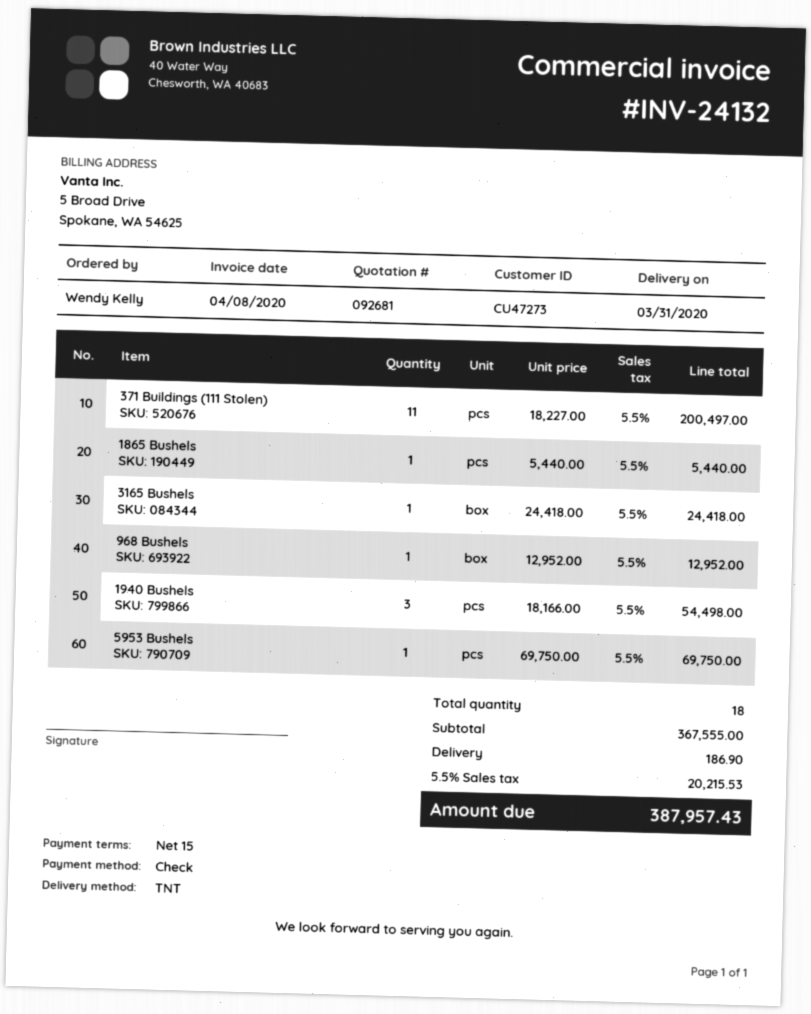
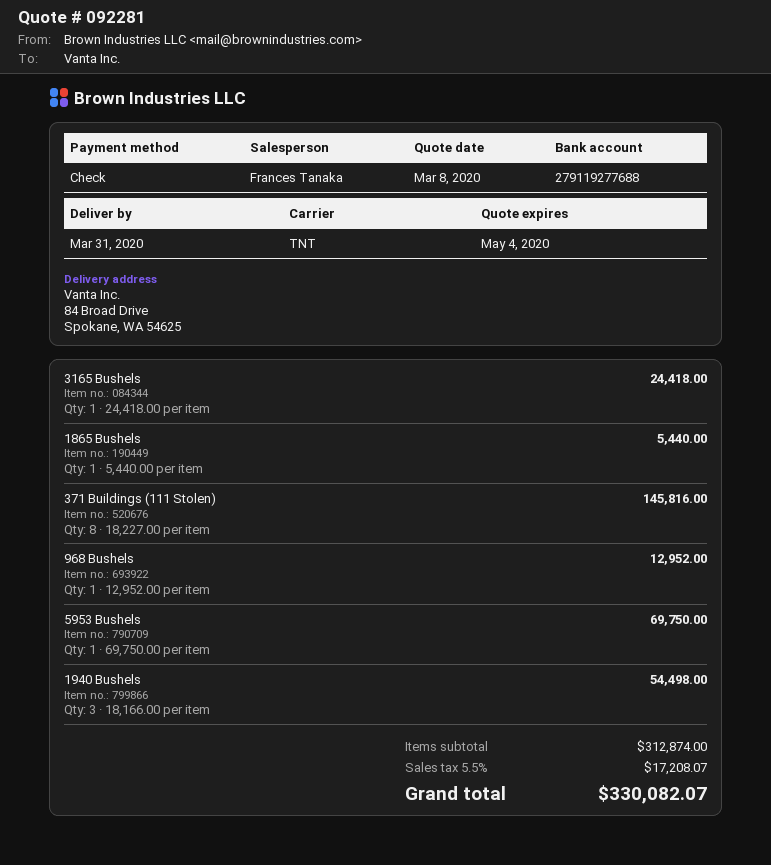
quote number: 092681 -> 092281
371 Buildings (111 Stolen): 11 x 18227.00 = 200497.00 -> 8 x 18227.00 = 145816.00
subtotal: 367555.00 -> 312874.00
shipping: 186.90 -> none
tax: 5.5% = 20215.53 -> 5.5% = 17208.07
total: 387957.43 -> 330082.07

